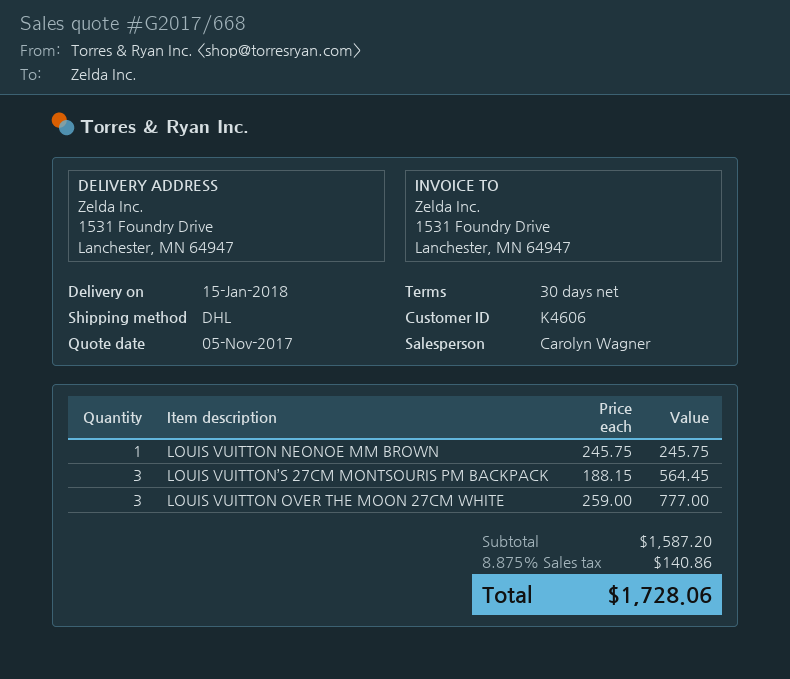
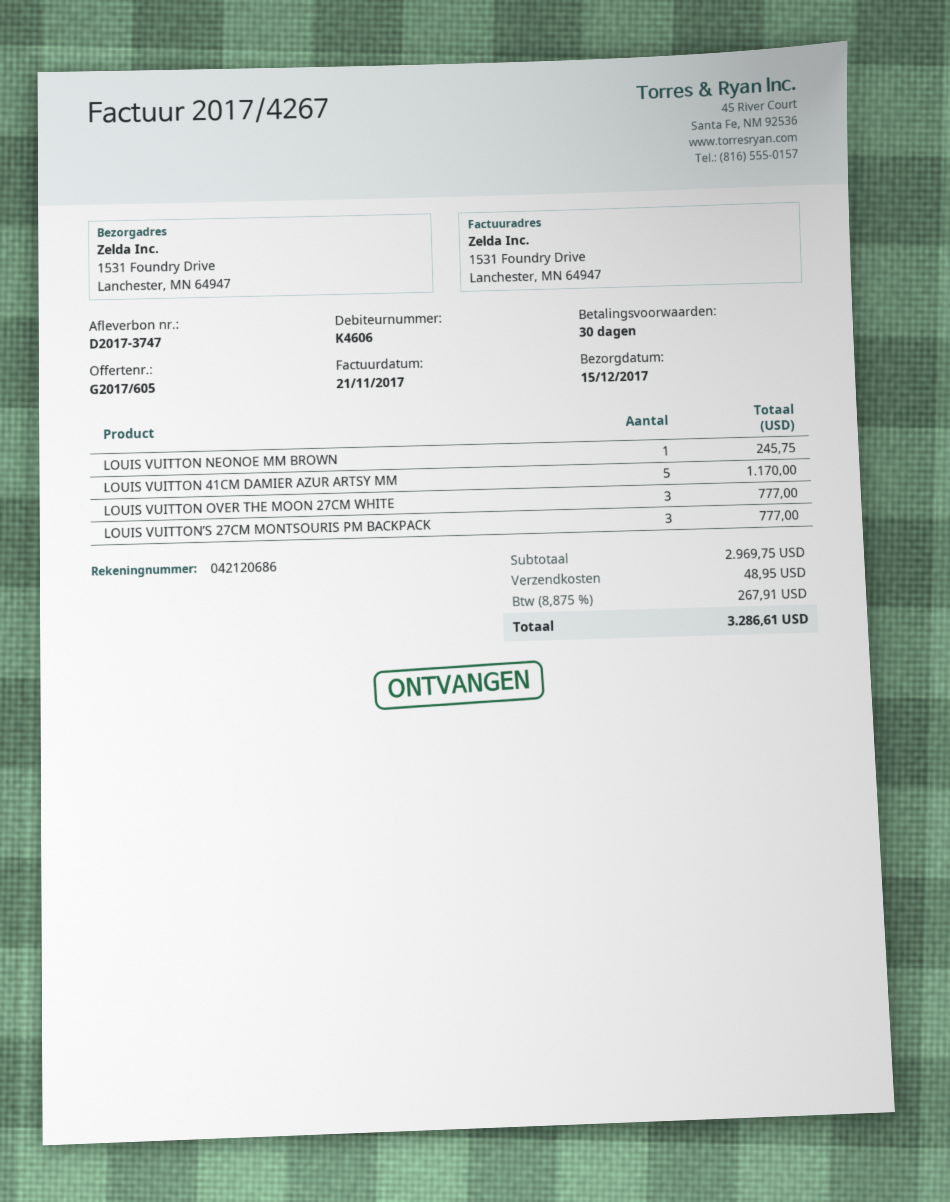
quote number: G2017/668 -> G2017/605
delivery date: 2018-01-15 -> 2017-12-15
LOUIS VUITTON’S 27CM MONTSOURIS PM BACKPACK: 3 for 564.45 -> 3 for 777.00
LOUIS VUITTON 41CM DAMIER AZUR ARTSY MM: none -> 5 for 1170.00
subtotal: 1587.20 -> 2969.75
shipping: none -> 48.95
tax: 8.875% = 140.86 -> 8.875% = 267.91
total: 1728.06 -> 3286.61

